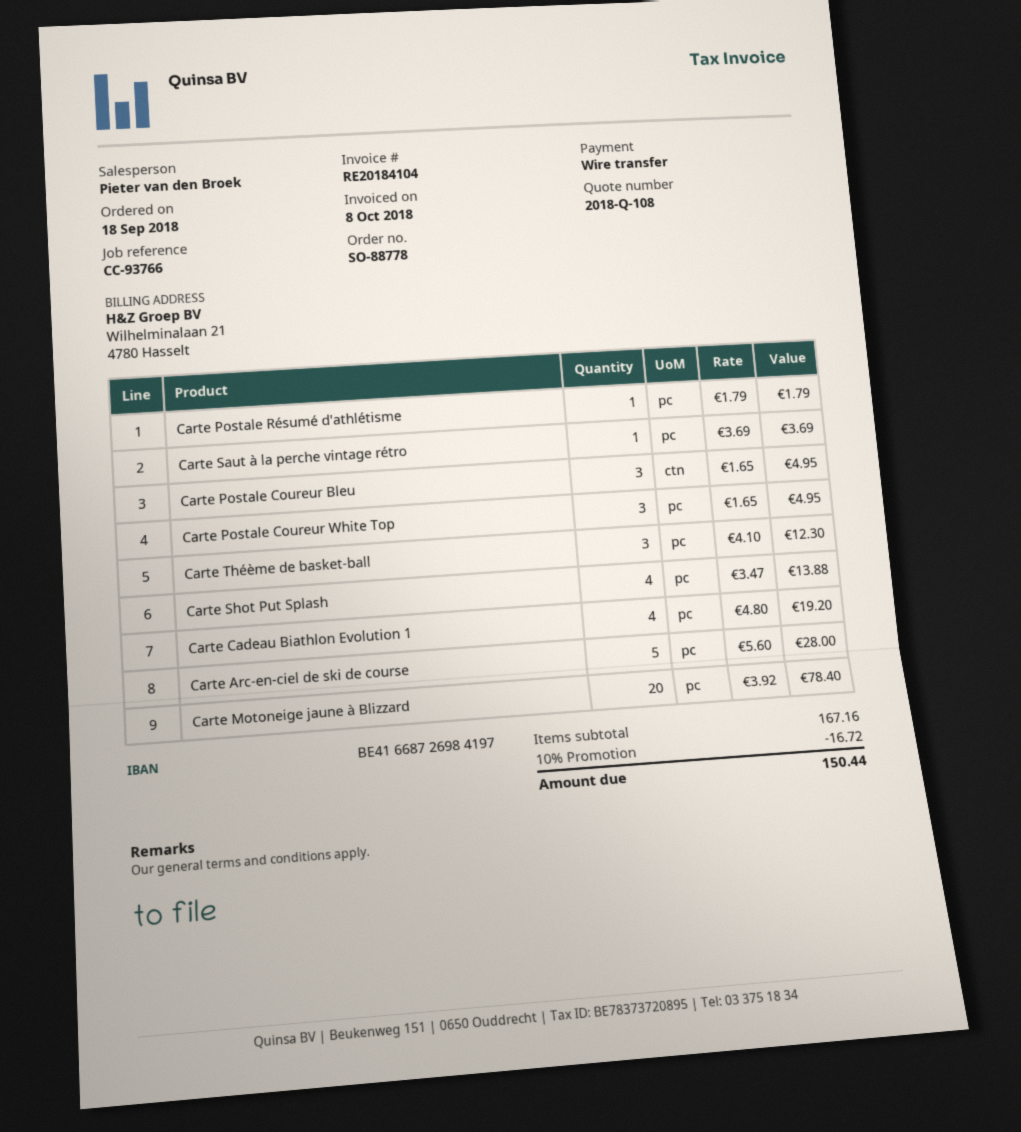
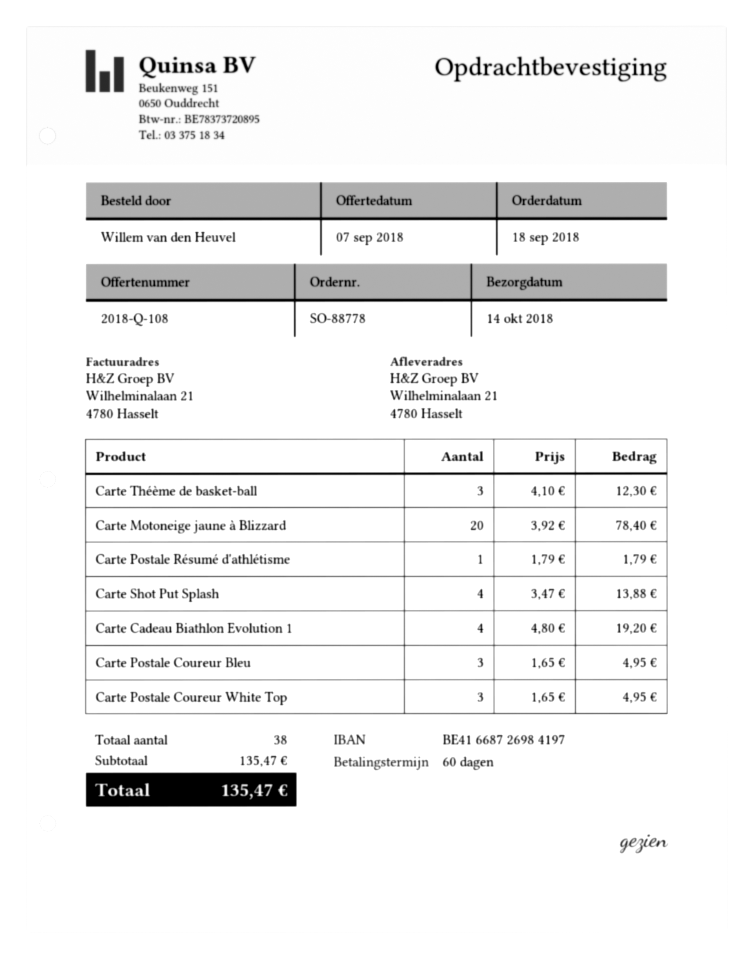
Carte Saut à la perche vintage rétro: 1 x 3.69 = 3.69 -> none
Carte Arc-en-ciel de ski de course: 5 x 5.60 = 28.00 -> none
subtotal: 167.16 -> 135.47
discount: 10% = 16.72 -> none
total: 150.44 -> 135.47

